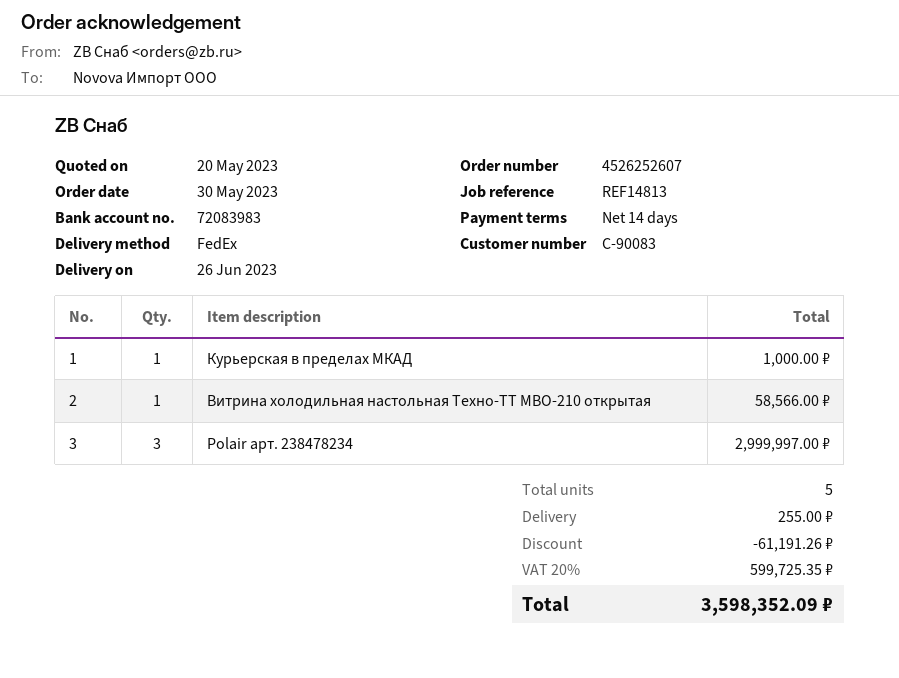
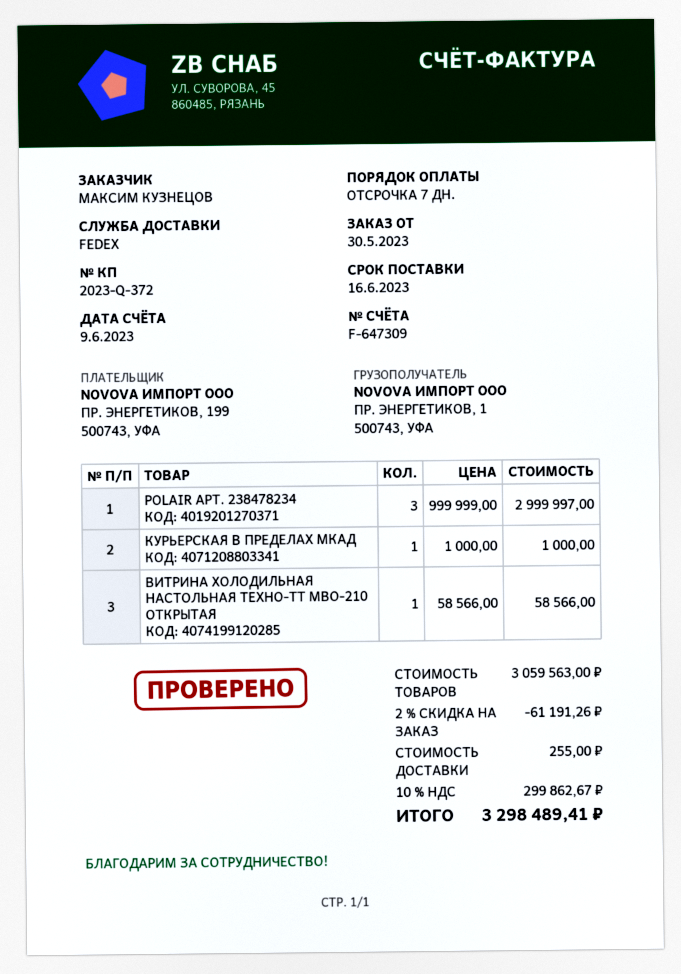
delivery date: 2023-06-26 -> 2023-06-16
payment terms: 14 days -> 7 days
tax: 20% = 599725.35 -> 10% = 299862.67
total: 3598352.09 -> 3298489.41

